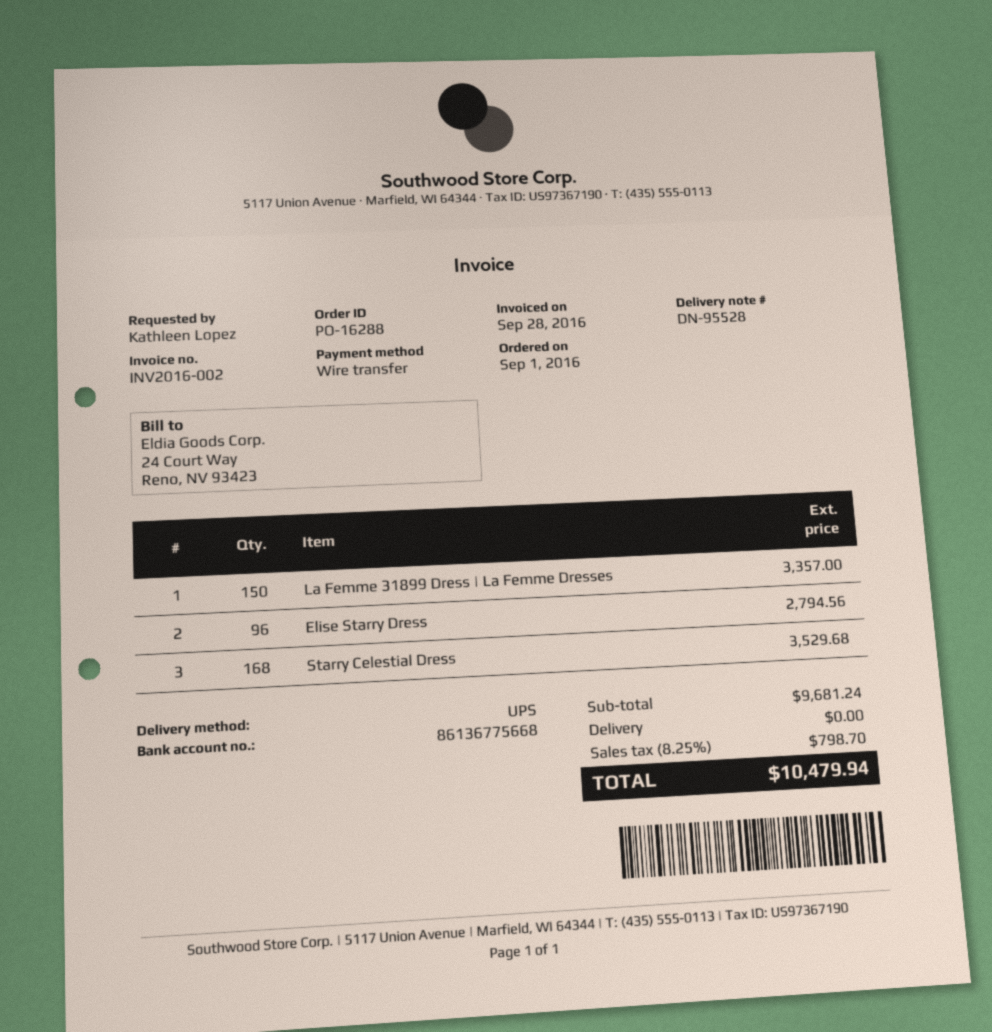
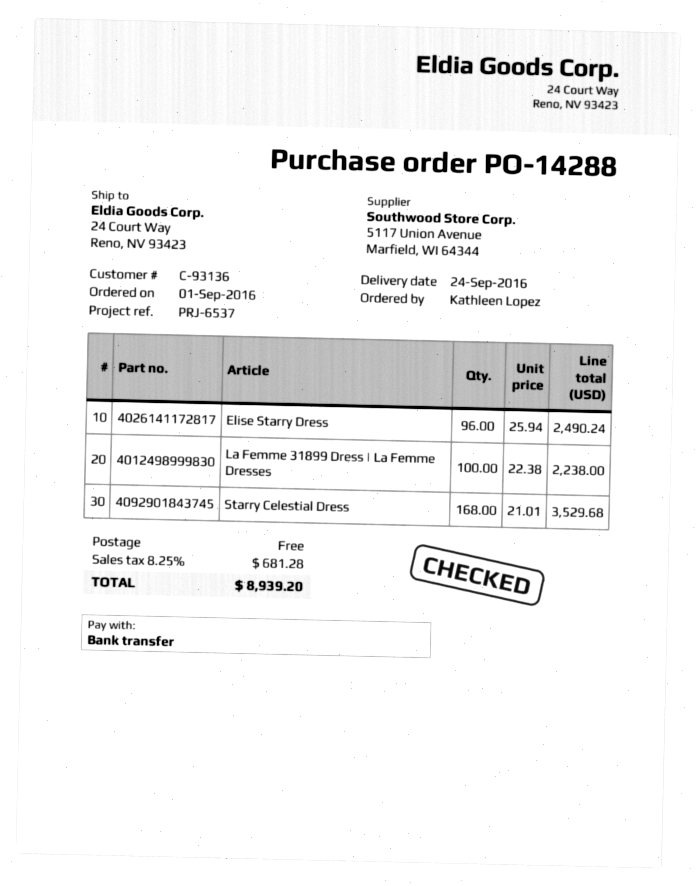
order number: PO-16288 -> PO-14288
La Femme 31899 Dress | La Femme Dresses: 150 for 3357.00 -> 100 for 2238.00
Elise Starry Dress: 96 for 2794.56 -> 96 for 2490.24
tax: 8.25% = 798.70 -> 8.25% = 681.28
total: 10479.94 -> 8939.20

